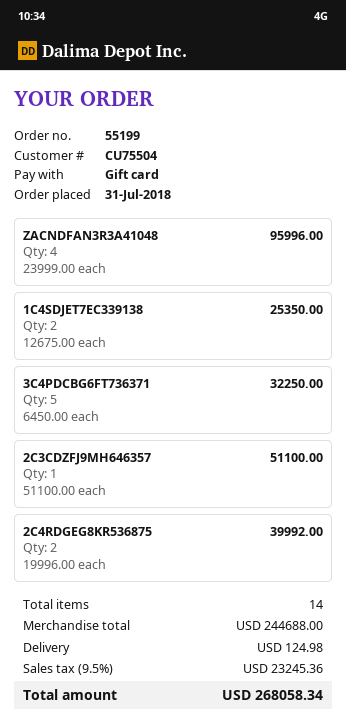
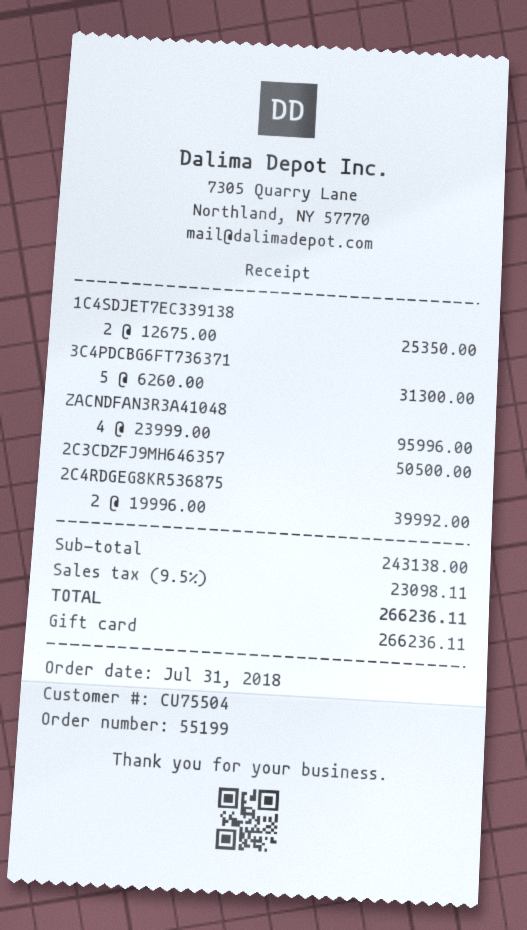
3C4PDCBG6FT736371: 5 x 6450.00 = 32250.00 -> 5 x 6260.00 = 31300.00
2C3CDZFJ9MH646357: 1 x 51100.00 = 51100.00 -> 1 x 50500.00 = 50500.00
subtotal: 244688.00 -> 243138.00
shipping: 124.98 -> none
tax: 9.5% = 23245.36 -> 9.5% = 23098.11
total: 268058.34 -> 266236.11

